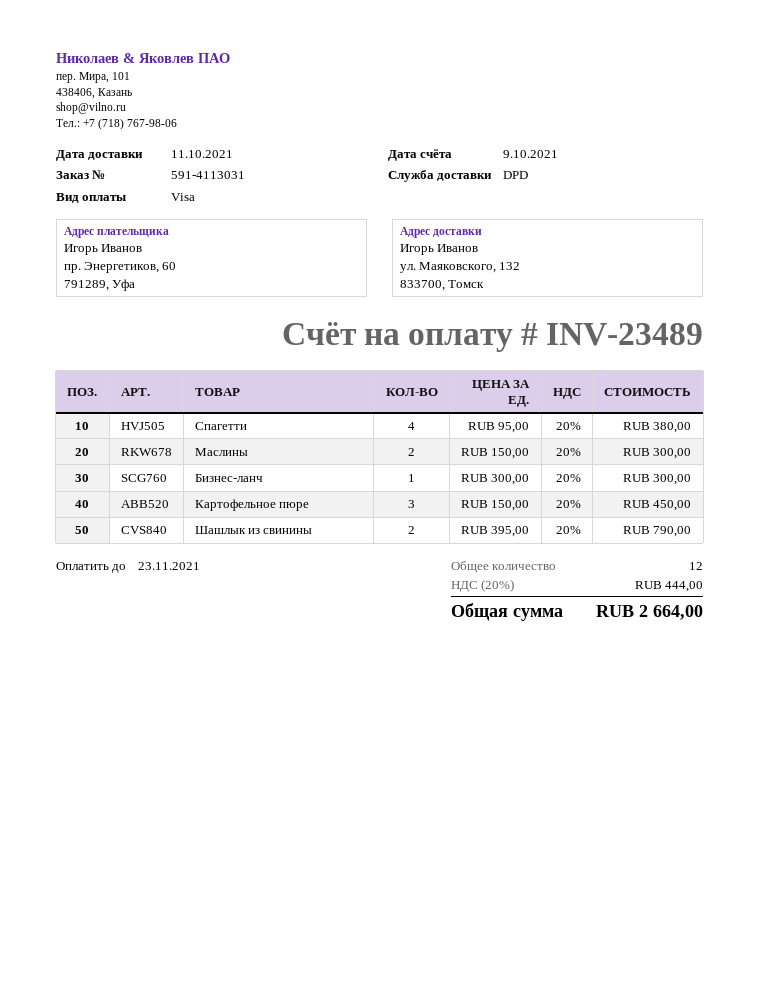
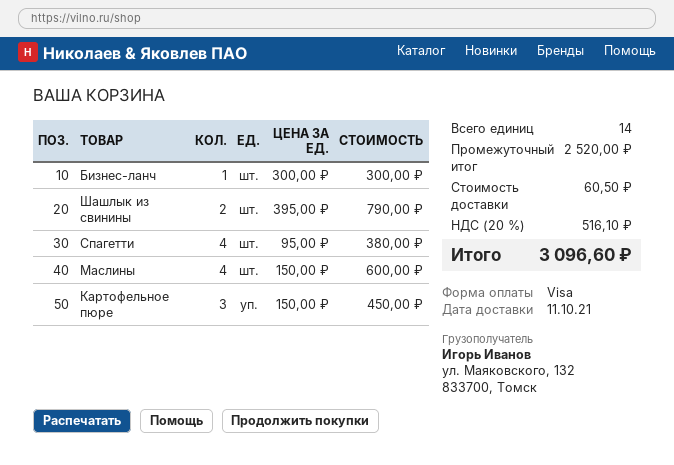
Маслины: 2 x 150.00 = 300.00 -> 4 x 150.00 = 600.00
total quantity: 12 -> 14
shipping: none -> 60.50
tax: 20% = 444.00 -> 20% = 516.10
total: 2664.00 -> 3096.60

